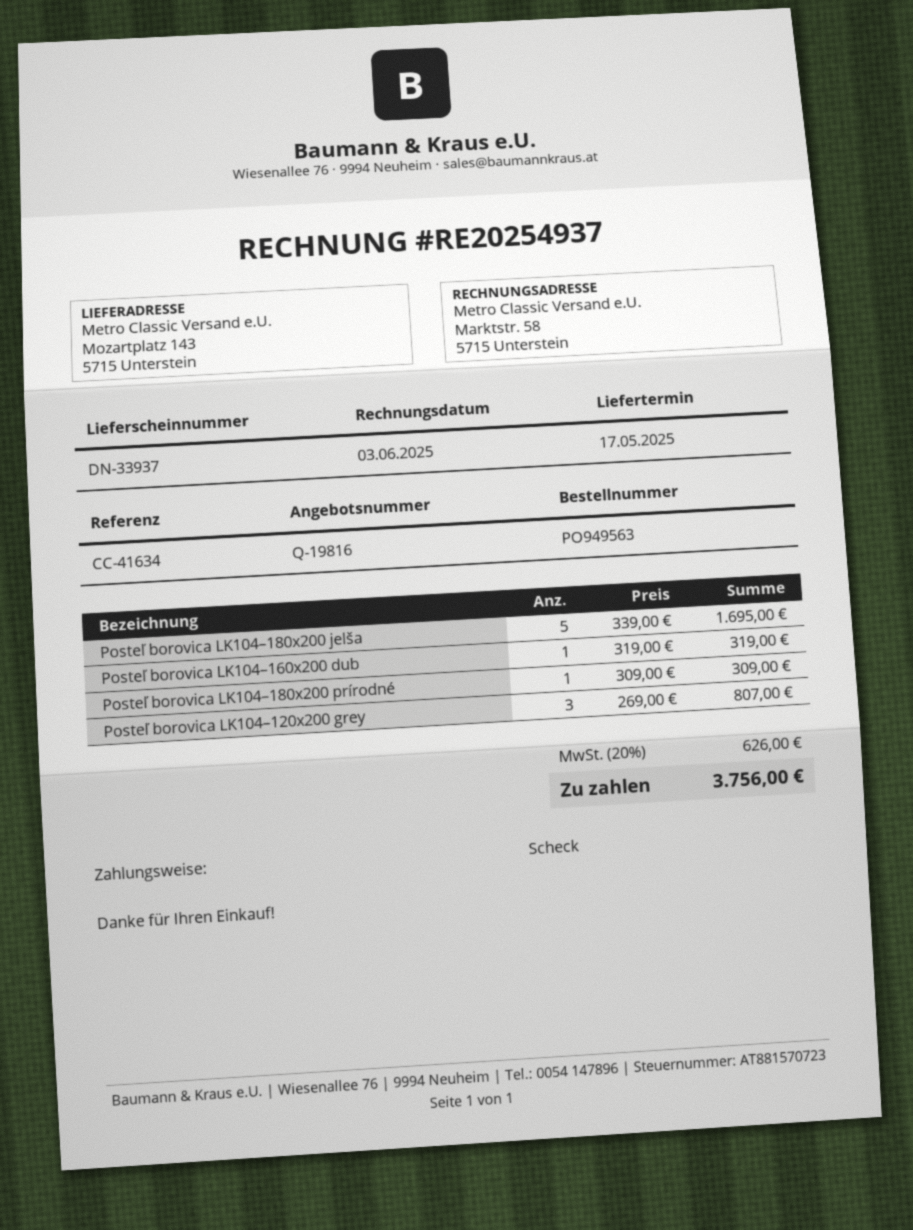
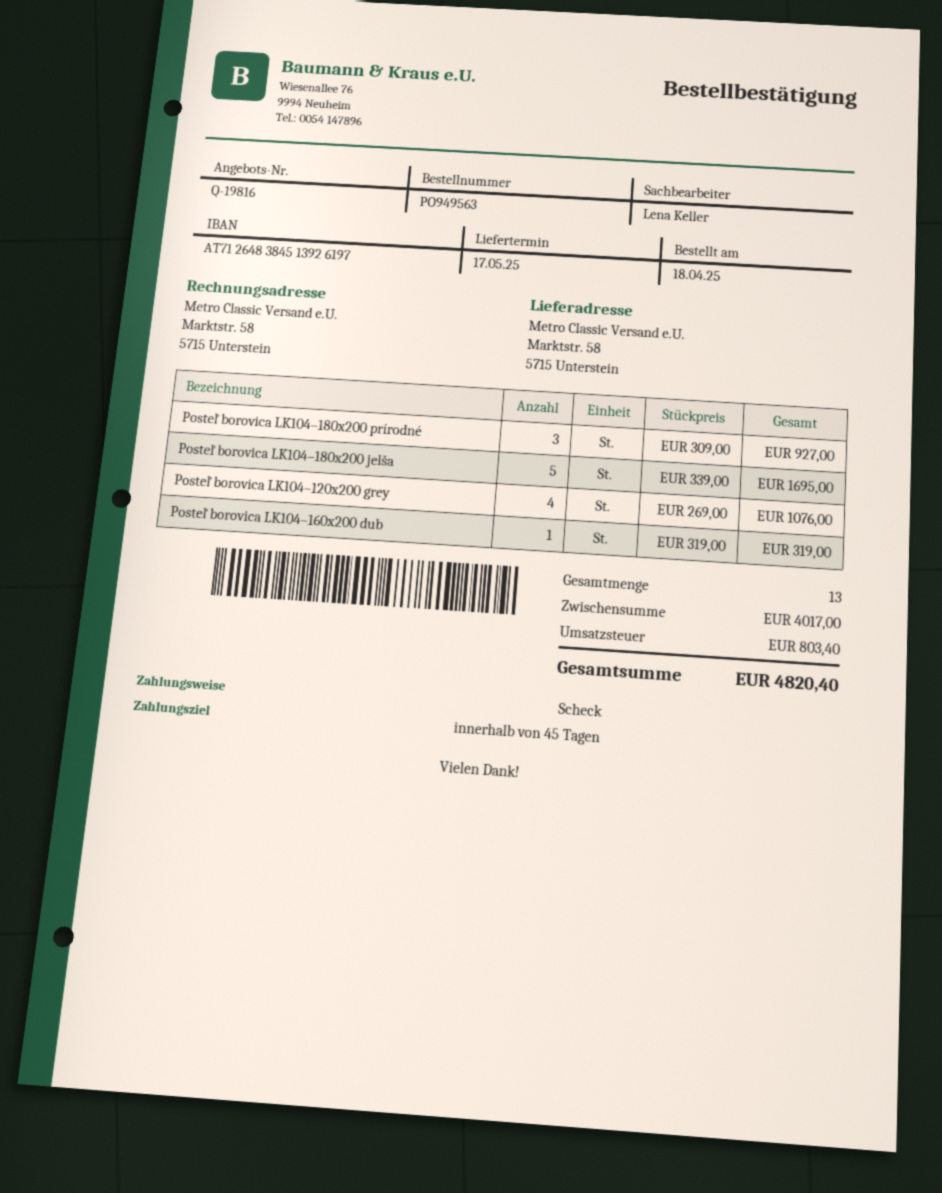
ship to: Mozartplatz 143, 5715 Unterstein -> Marktstr. 58, 5715 Unterstein
Posteľ borovica LK104–180x200 prírodné: 1 x 309.00 = 309.00 -> 3 x 309.00 = 927.00
Posteľ borovica LK104–120x200 grey: 3 x 269.00 = 807.00 -> 4 x 269.00 = 1076.00
tax: 626.00 -> 803.40
total: 3756.00 -> 4820.40

